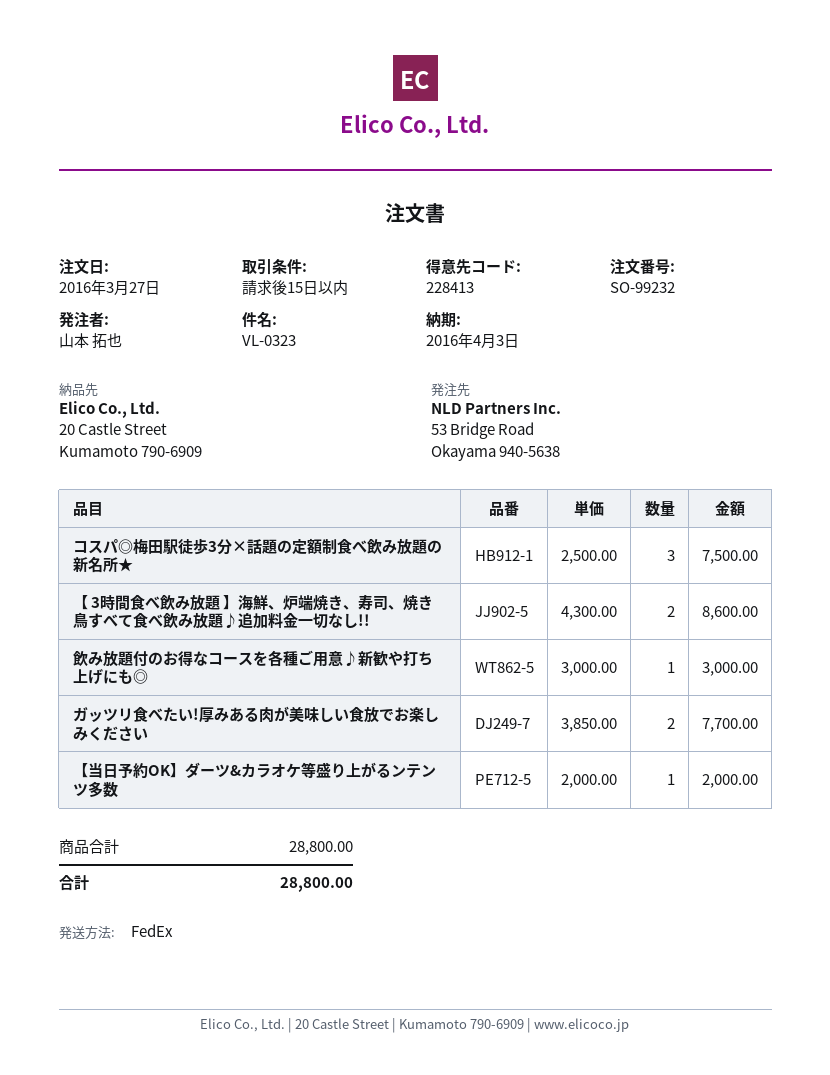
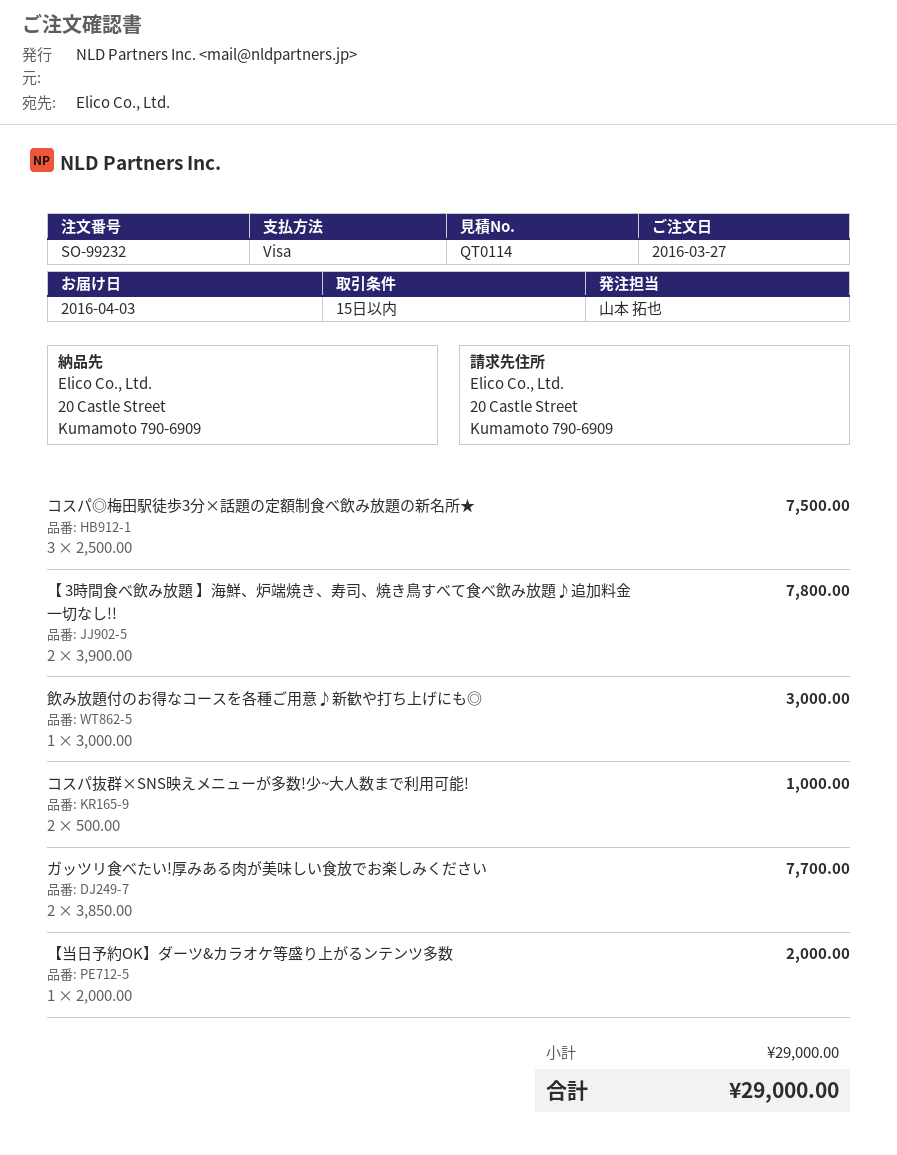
【 3時間食べ飲み放題 】海鮮、炉端焼き、寿司、焼き鳥すべて食べ飲み放題♪追加料金一切なし!!: 2 x 4300.00 = 8600.00 -> 2 x 3900.00 = 7800.00
コスパ抜群×SNS映えメニューが多数!少~大人数まで利用可能!: none -> 2 x 500.00 = 1000.00
subtotal: 28800.00 -> 29000.00
total: 28800.00 -> 29000.00

